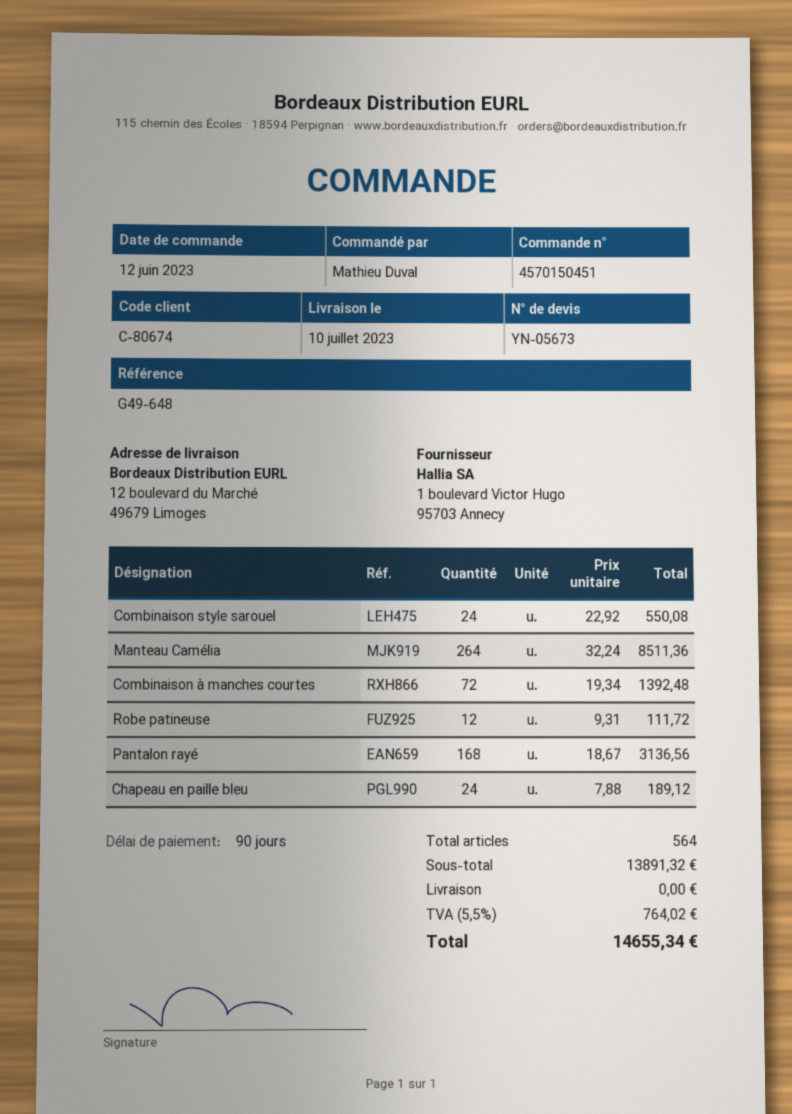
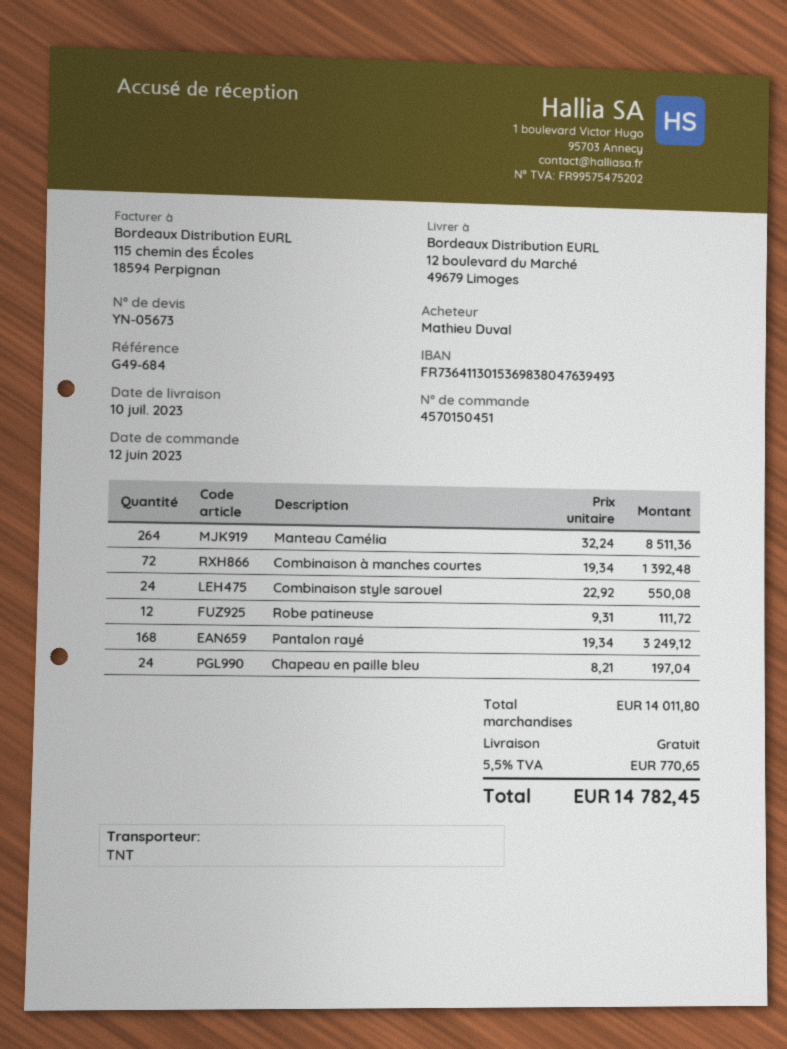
reference: G49-648 -> G49-684
Pantalon rayé: 168 x 18.67 = 3136.56 -> 168 x 19.34 = 3249.12
Chapeau en paille bleu: 24 x 7.88 = 189.12 -> 24 x 8.21 = 197.04
subtotal: 13891.32 -> 14011.80
tax: 5.5% = 764.02 -> 5.5% = 770.65
total: 14655.34 -> 14782.45

